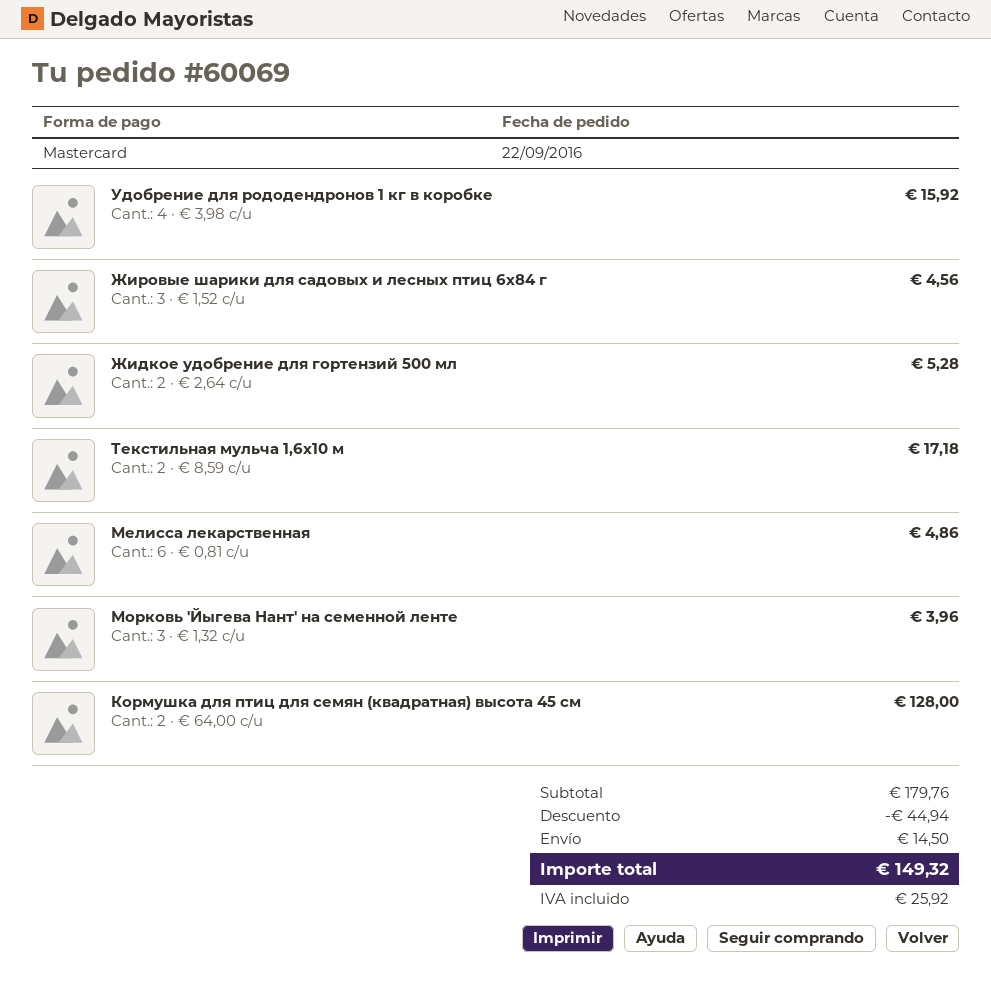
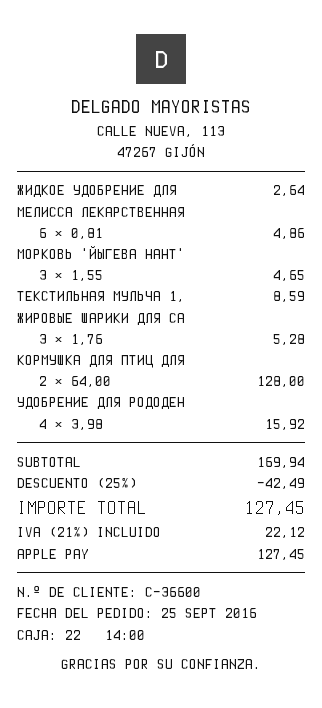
order date: 2016-09-22 -> 2016-09-25
payment method: Mastercard -> Apple Pay
Жировые шарики для садовых и лесных птиц 6х84 г: 3 x 1.52 = 4.56 -> 3 x 1.76 = 5.28
Жидкое удобрение для гортензий 500 мл: 2 x 2.64 = 5.28 -> 1 x 2.64 = 2.64
Текстильная мульча 1,6x10 м: 2 x 8.59 = 17.18 -> 1 x 8.59 = 8.59
Морковь 'Йыгева Нант' на семенной ленте: 3 x 1.32 = 3.96 -> 3 x 1.55 = 4.65
subtotal: 179.76 -> 169.94
discount: 44.94 -> 42.49
shipping: 14.50 -> none
tax: 25.92 -> 22.12
total: 149.32 -> 127.45

